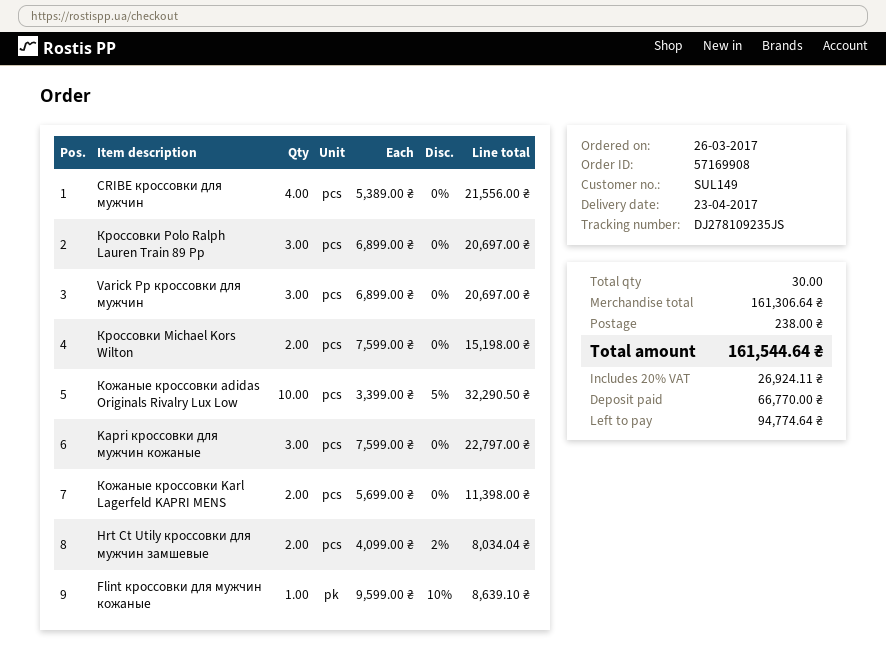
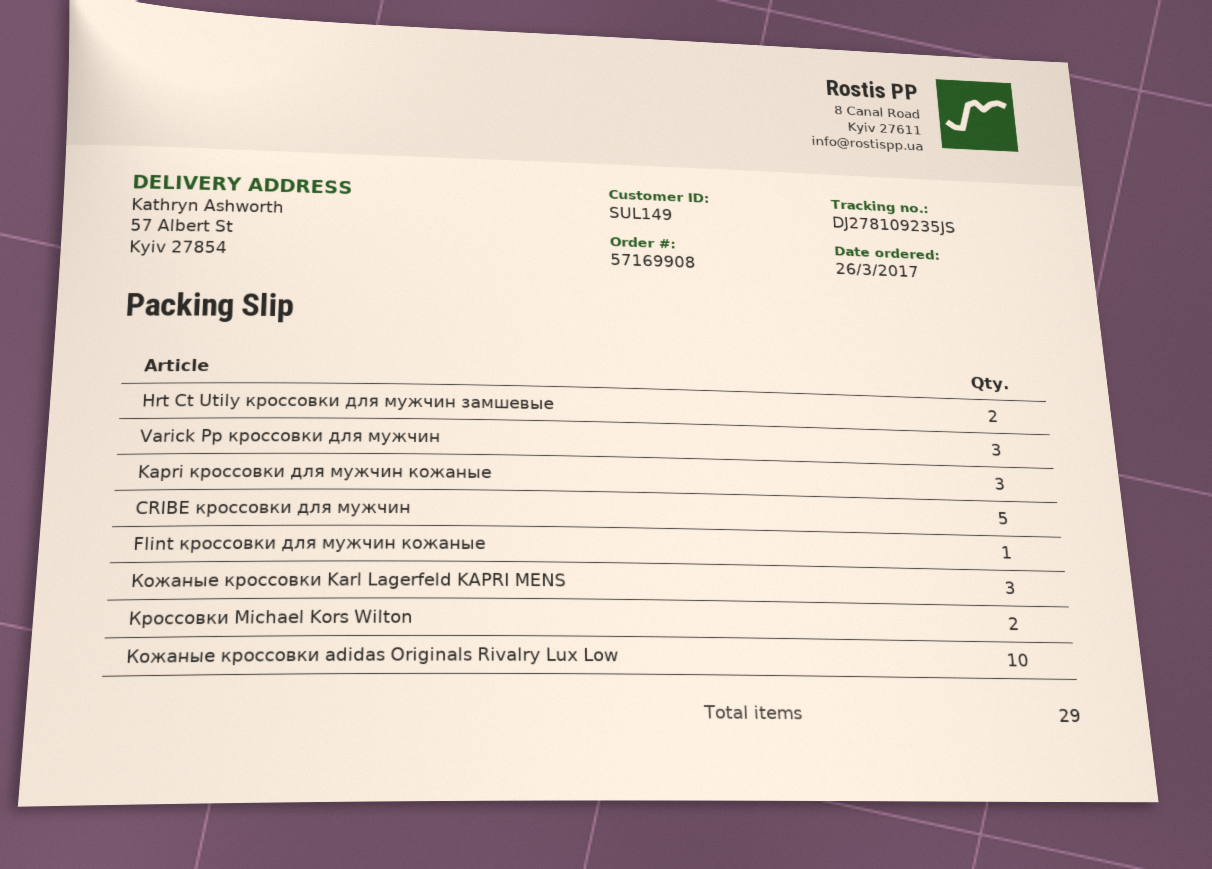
CRIBE кроссовки для мужчин: 4 -> 5
Кроссовки Polo Ralph Lauren Train 89 Pp: 3 -> none
Кожаные кроссовки Karl Lagerfeld KAPRI MENS: 2 -> 3
total quantity: 30 -> 29

